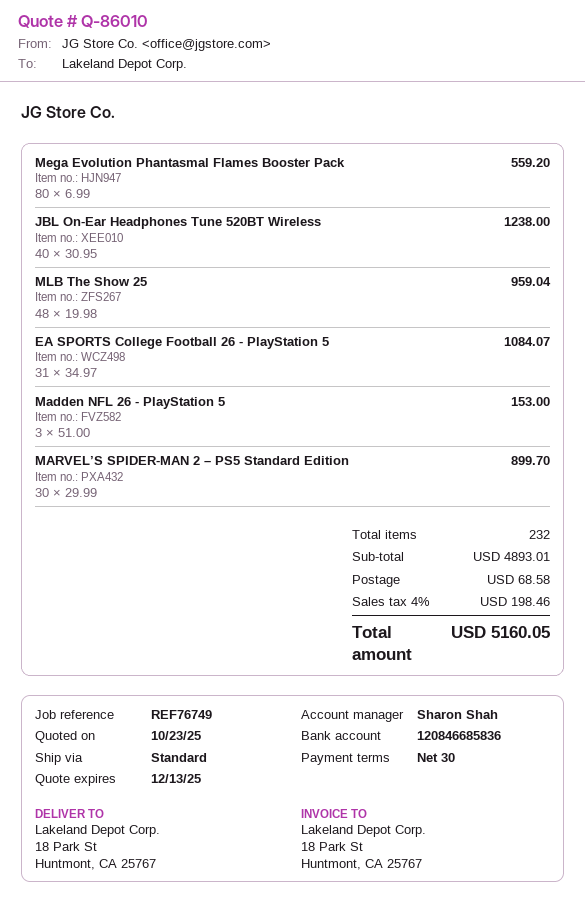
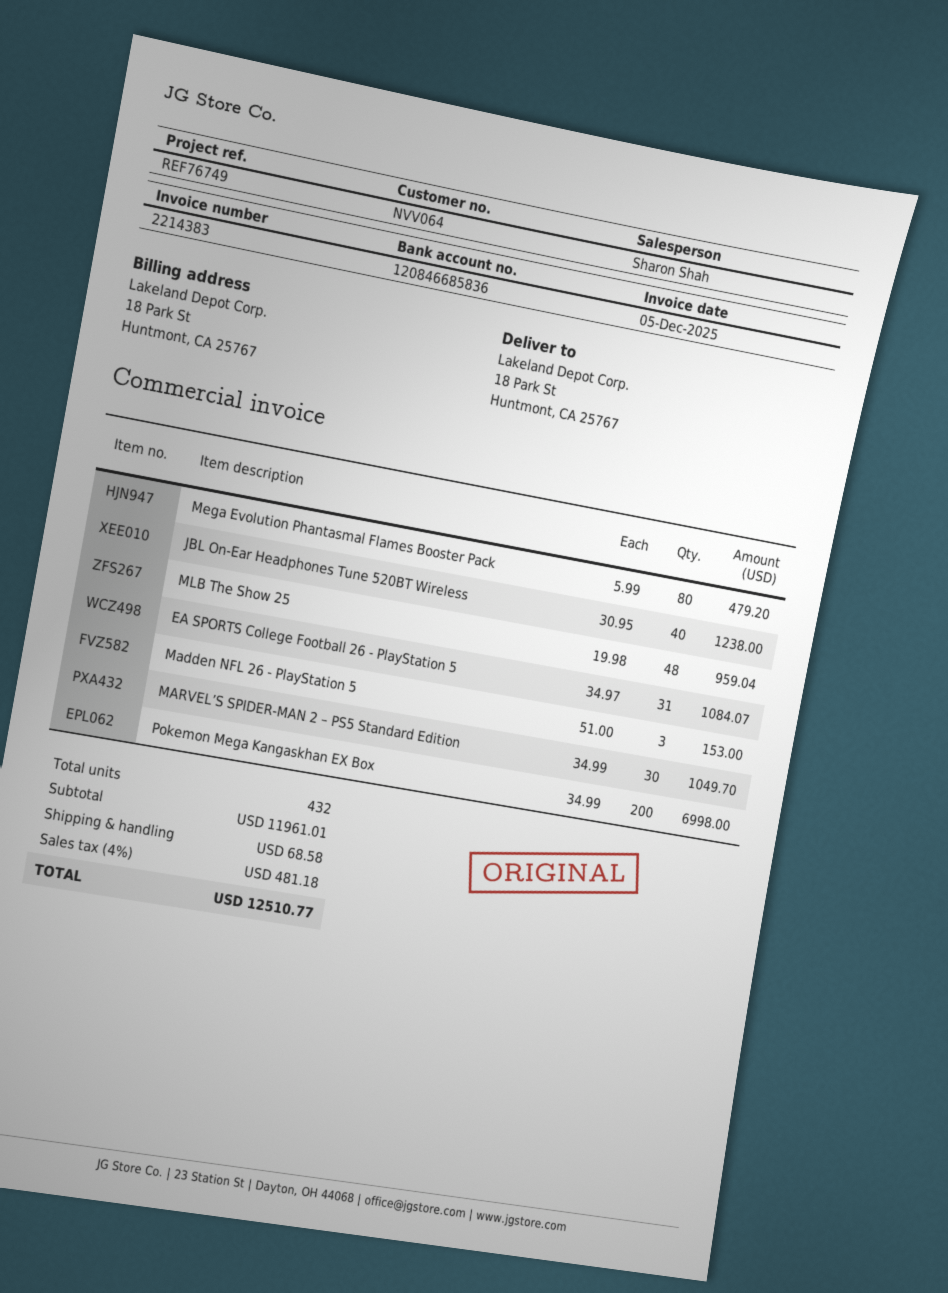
Mega Evolution Phantasmal Flames Booster Pack: 80 x 6.99 = 559.20 -> 80 x 5.99 = 479.20
MARVEL’S SPIDER-MAN 2 – PS5 Standard Edition: 30 x 29.99 = 899.70 -> 30 x 34.99 = 1049.70
Pokemon Mega Kangaskhan EX Box: none -> 200 x 34.99 = 6998.00
total quantity: 232 -> 432
subtotal: 4893.01 -> 11961.01
tax: 4% = 198.46 -> 4% = 481.18
total: 5160.05 -> 12510.77

